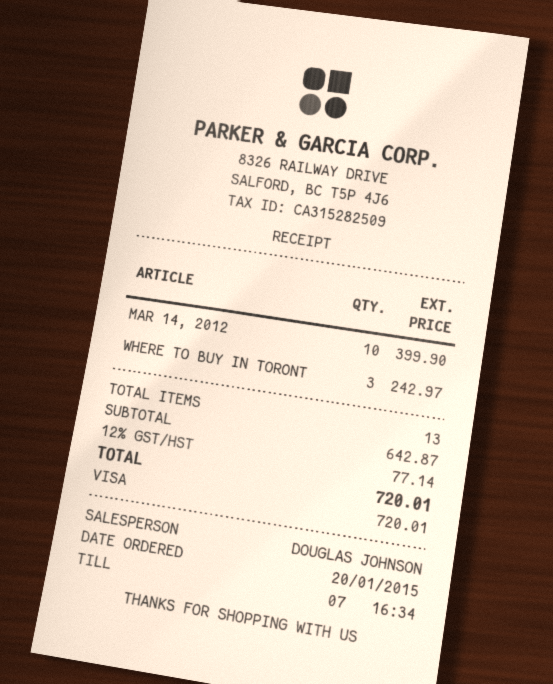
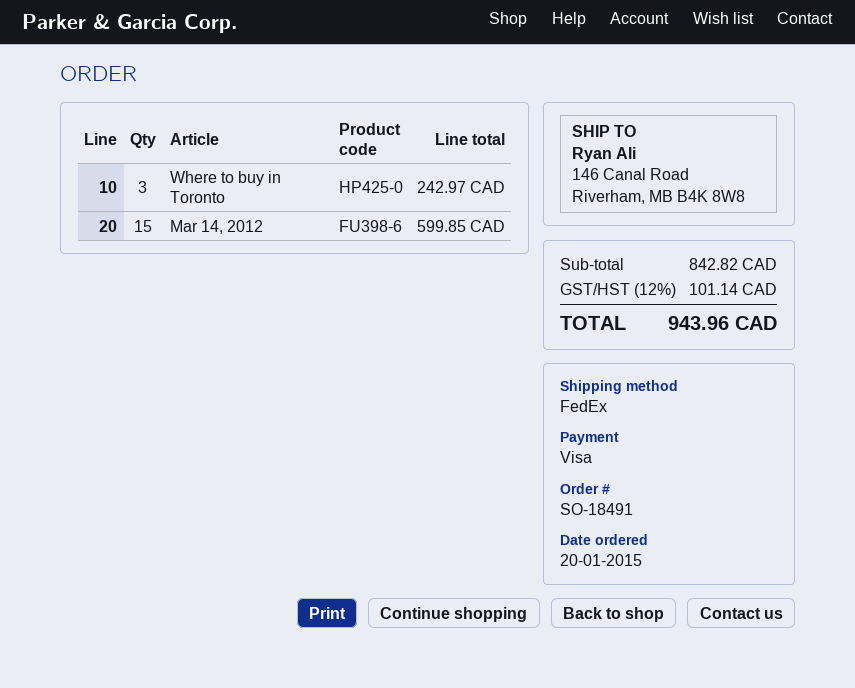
MAR 14, 2012: 10 for 399.90 -> 15 for 599.85
subtotal: 642.87 -> 842.82
tax: 12% = 77.14 -> 12% = 101.14
total: 720.01 -> 943.96

